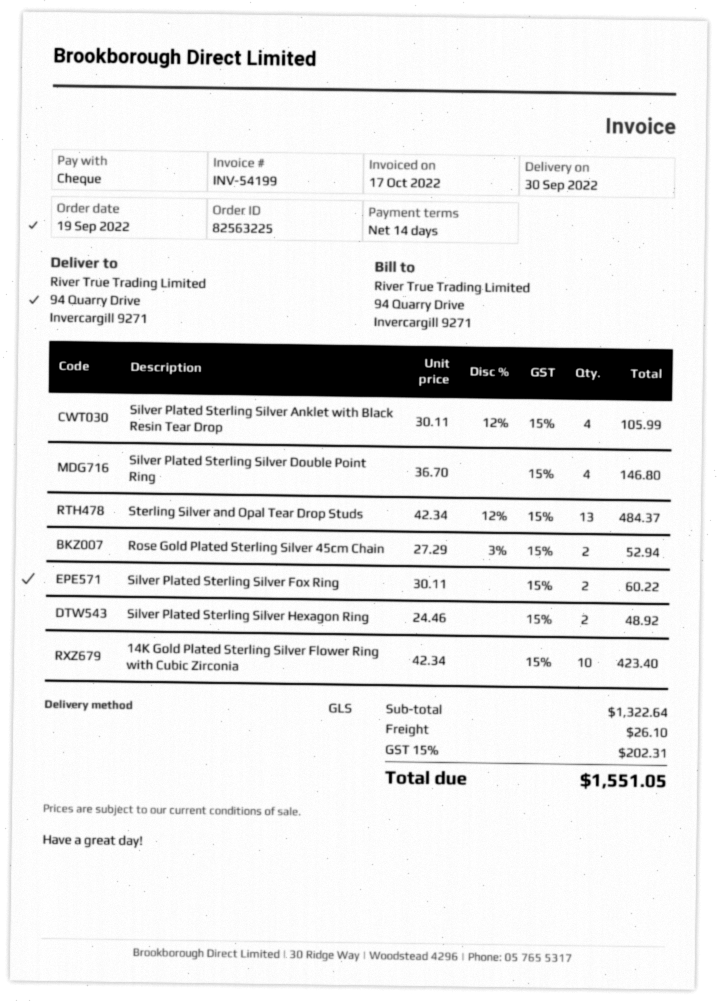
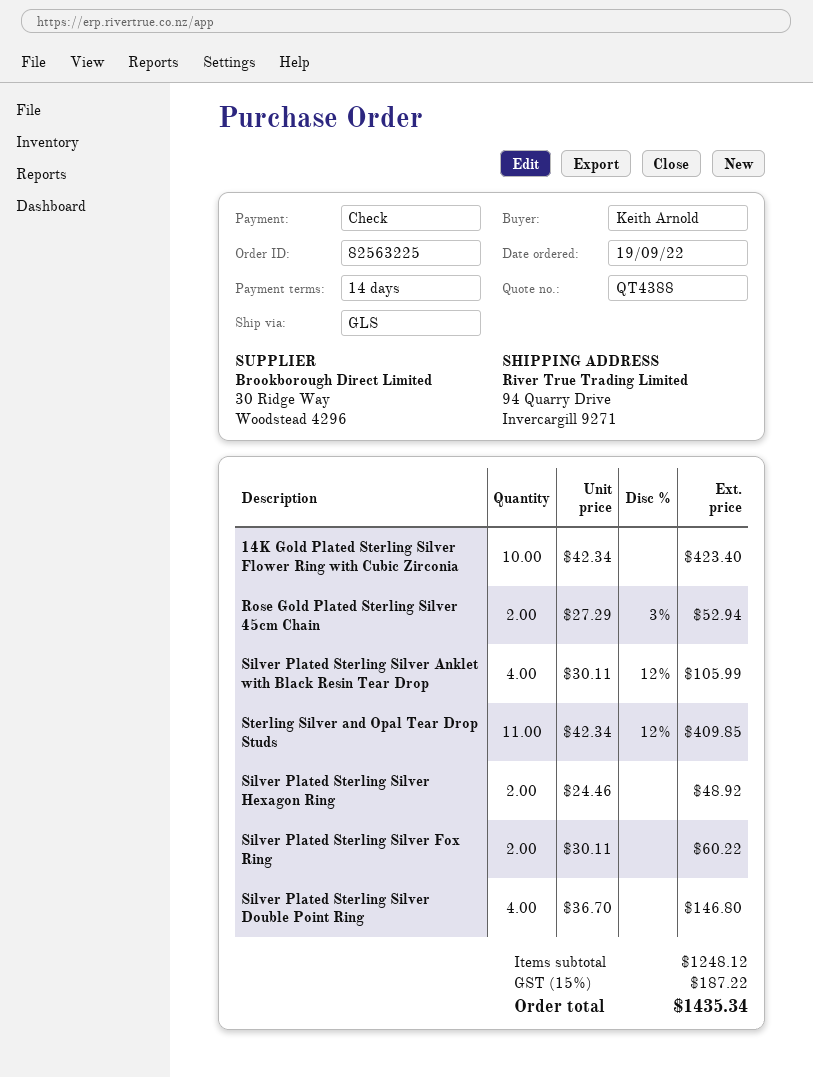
Sterling Silver and Opal Tear Drop Studs: 13 x 42.34 - 12% = 484.37 -> 11 x 42.34 - 12% = 409.85
subtotal: 1322.64 -> 1248.12
shipping: 26.10 -> none
tax: 15% = 202.31 -> 15% = 187.22
total: 1551.05 -> 1435.34

